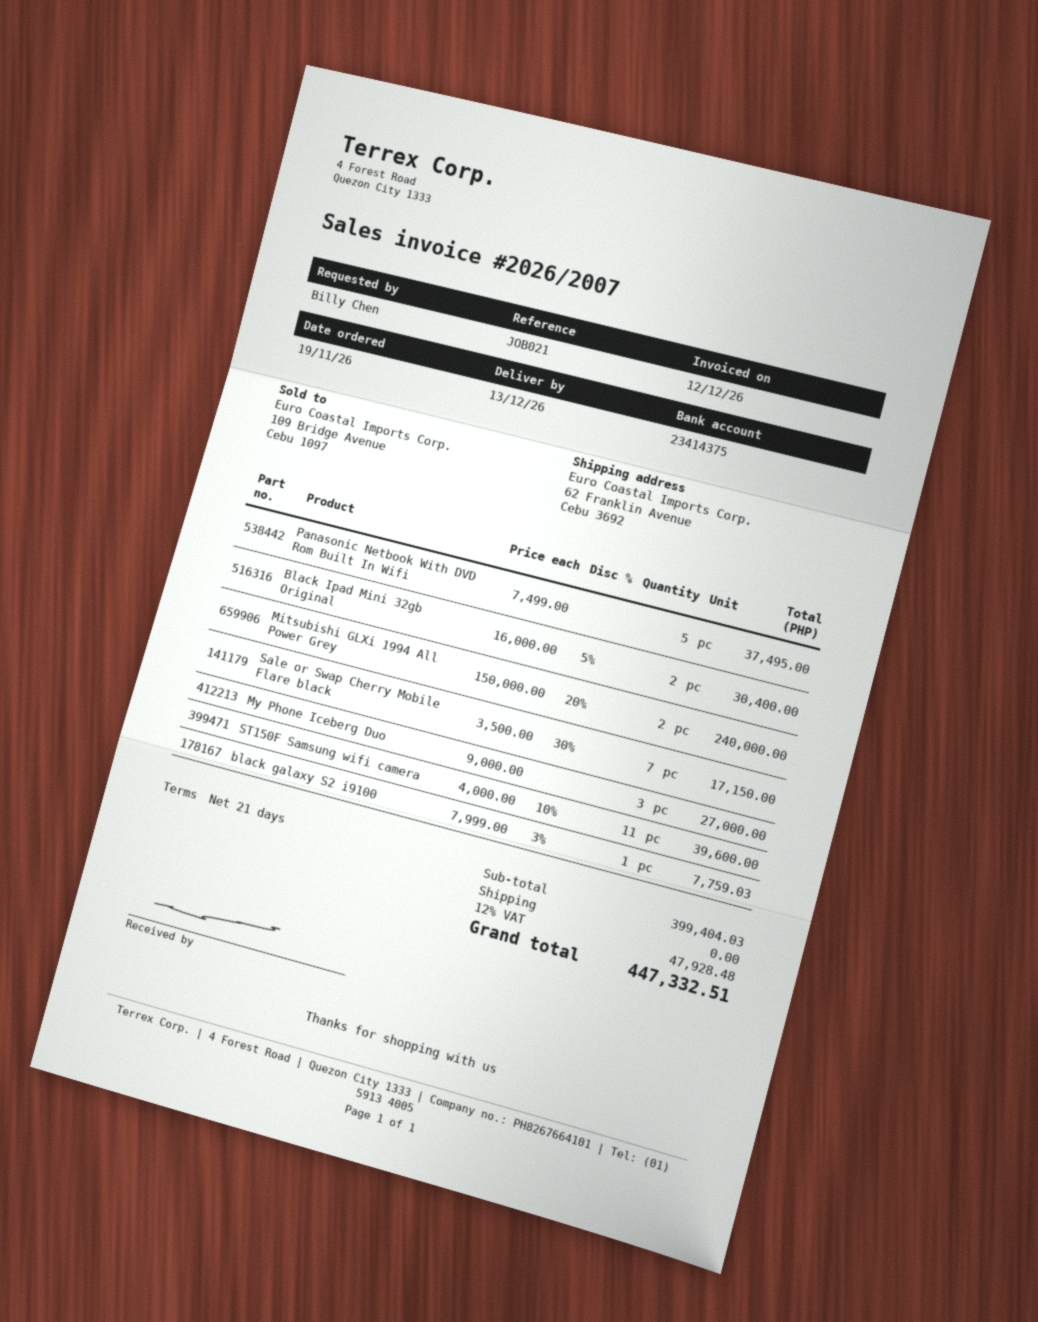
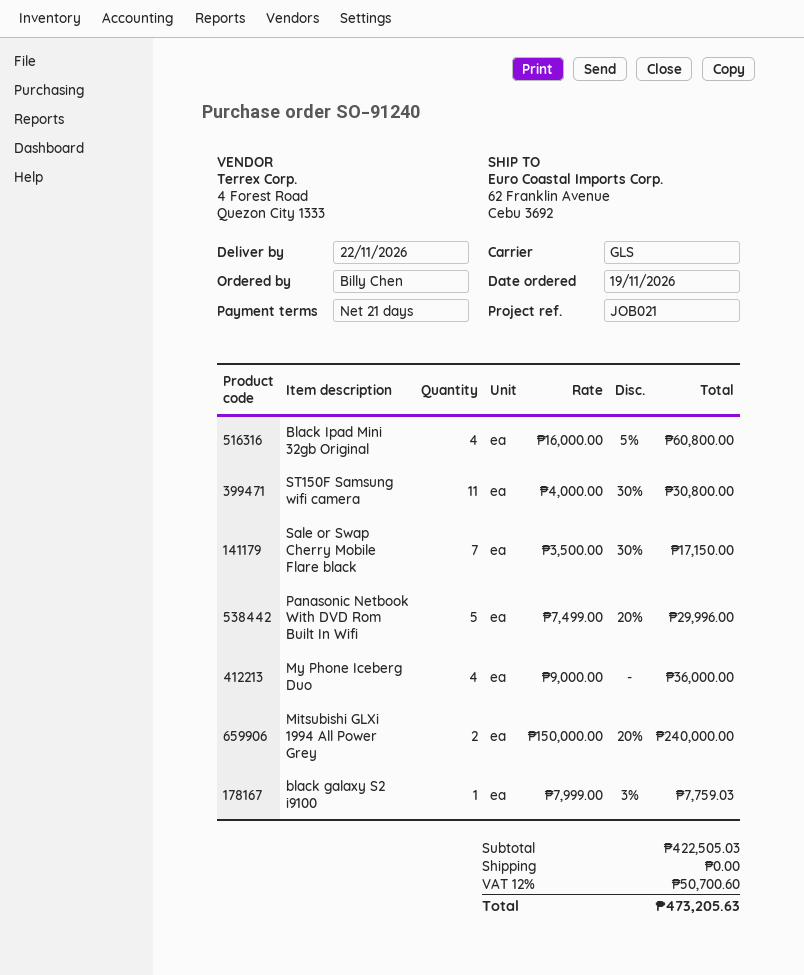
delivery date: 2026-12-13 -> 2026-11-22
Panasonic Netbook With DVD Rom Built In Wifi: 5 x 7499.00 = 37495.00 -> 5 x 7499.00 - 20% = 29996.00
Black Ipad Mini 32gb Original: 2 x 16000.00 - 5% = 30400.00 -> 4 x 16000.00 - 5% = 60800.00
My Phone Iceberg Duo: 3 x 9000.00 = 27000.00 -> 4 x 9000.00 = 36000.00
ST150F Samsung wifi camera: 11 x 4000.00 - 10% = 39600.00 -> 11 x 4000.00 - 30% = 30800.00
subtotal: 399404.03 -> 422505.03
tax: 12% = 47928.48 -> 12% = 50700.60
total: 447332.51 -> 473205.63

